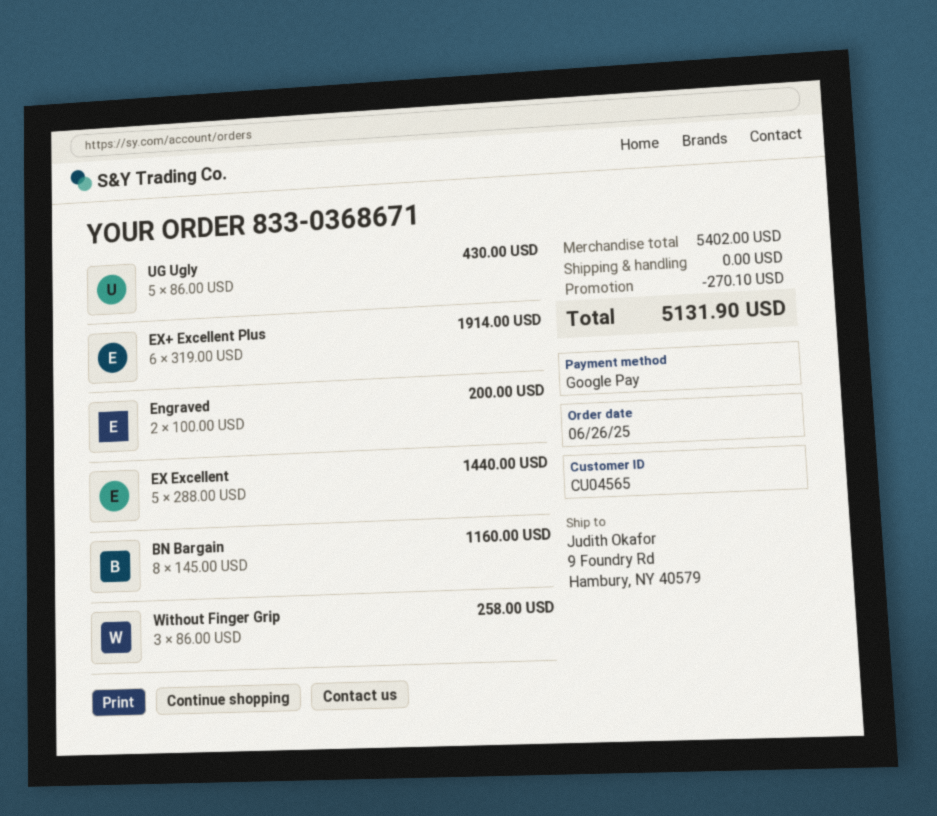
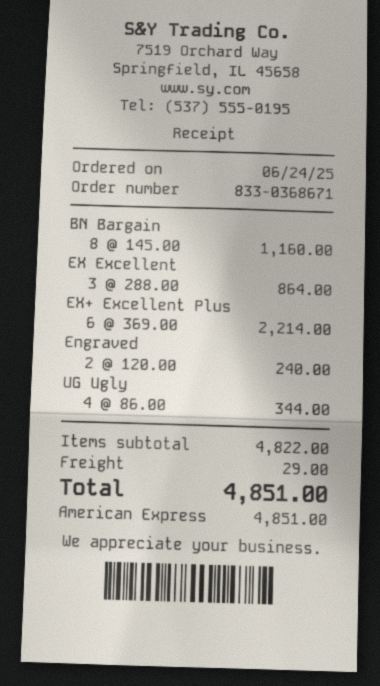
order date: 2025-06-26 -> 2025-06-24
payment method: Google Pay -> American Express
UG Ugly: 5 x 86.00 = 430.00 -> 4 x 86.00 = 344.00
EX+ Excellent Plus: 6 x 319.00 = 1914.00 -> 6 x 369.00 = 2214.00
Engraved: 2 x 100.00 = 200.00 -> 2 x 120.00 = 240.00
EX Excellent: 5 x 288.00 = 1440.00 -> 3 x 288.00 = 864.00
Without Finger Grip: 3 x 86.00 = 258.00 -> none
subtotal: 5402.00 -> 4822.00
discount: 270.10 -> none
shipping: 0.00 -> 29.00
total: 5131.90 -> 4851.00

